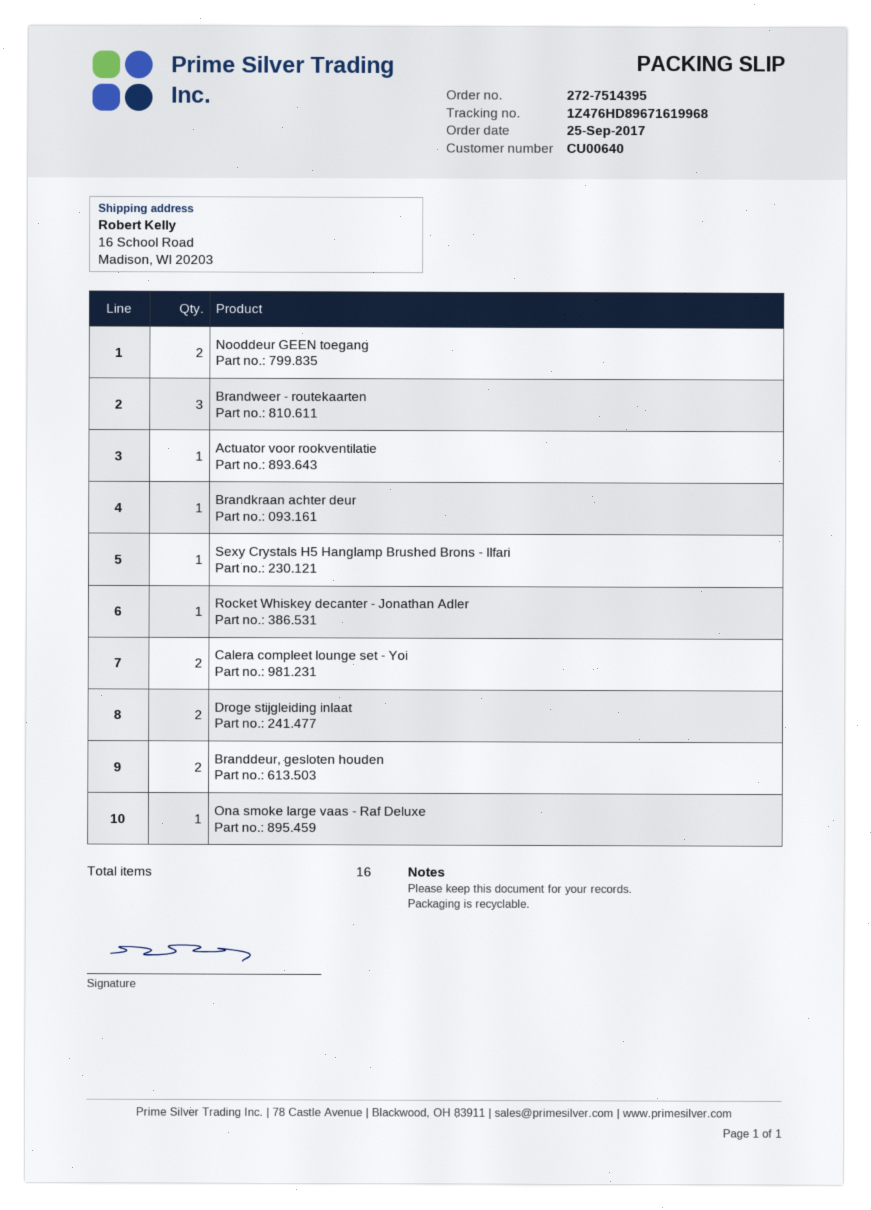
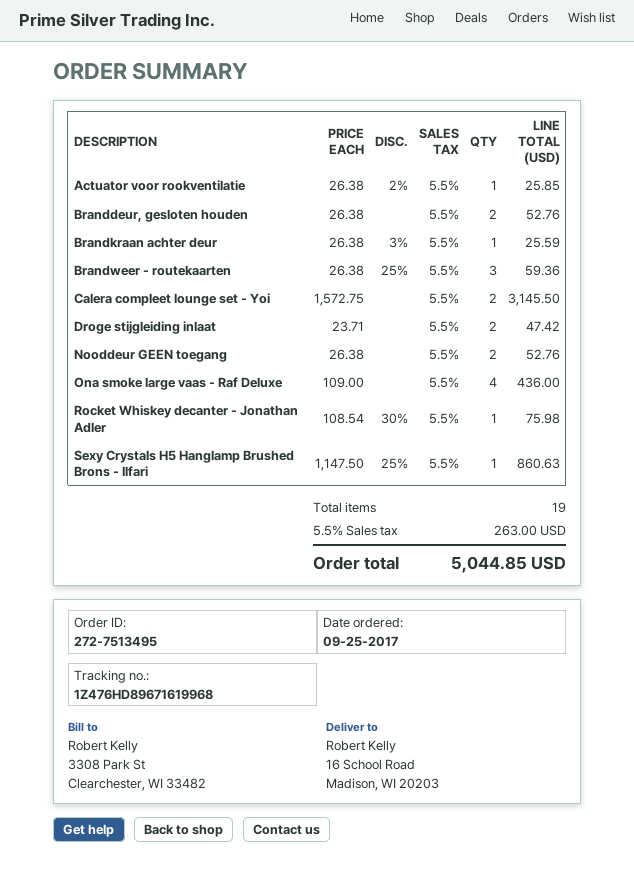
order number: 272-7514395 -> 272-7513495
Ona smoke large vaas - Raf Deluxe: 1 -> 4
total quantity: 16 -> 19

